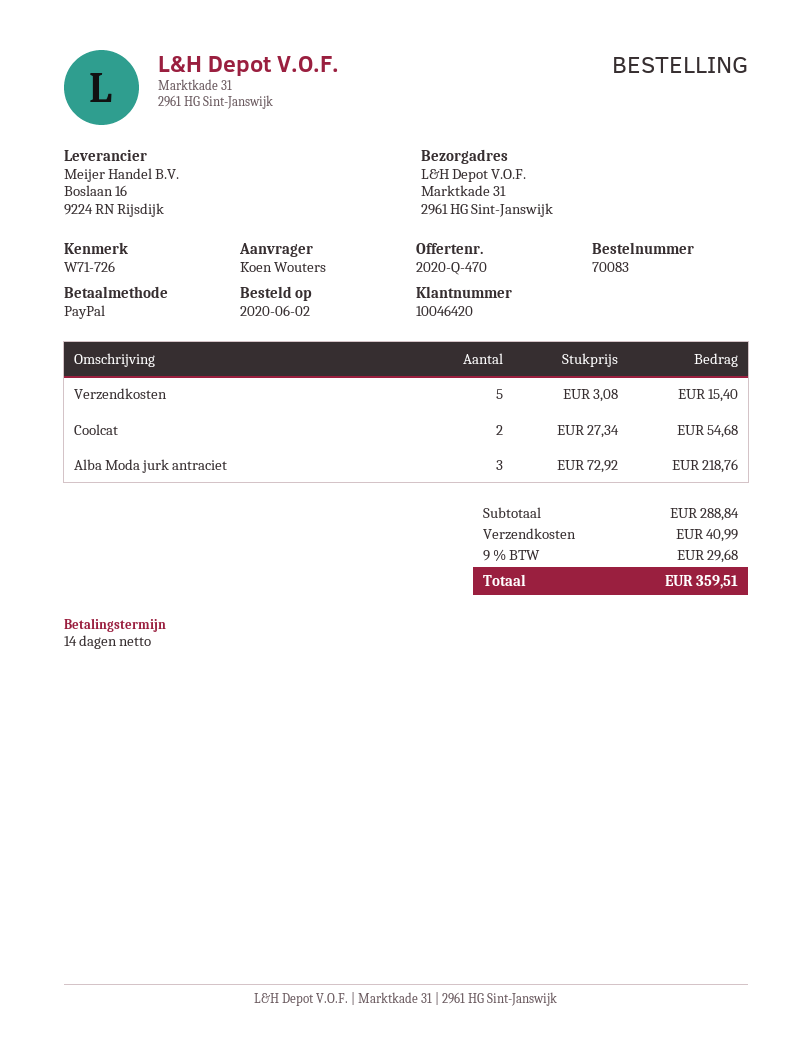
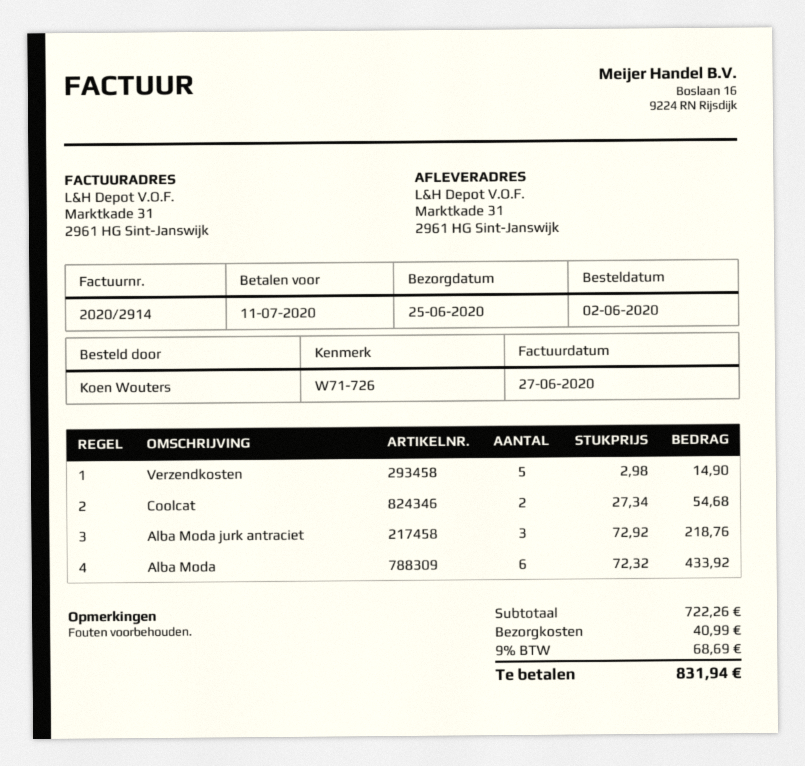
Verzendkosten: 5 x 3.08 = 15.40 -> 5 x 2.98 = 14.90
Alba Moda: none -> 6 x 72.32 = 433.92
subtotal: 288.84 -> 722.26
tax: 9% = 29.68 -> 9% = 68.69
total: 359.51 -> 831.94

